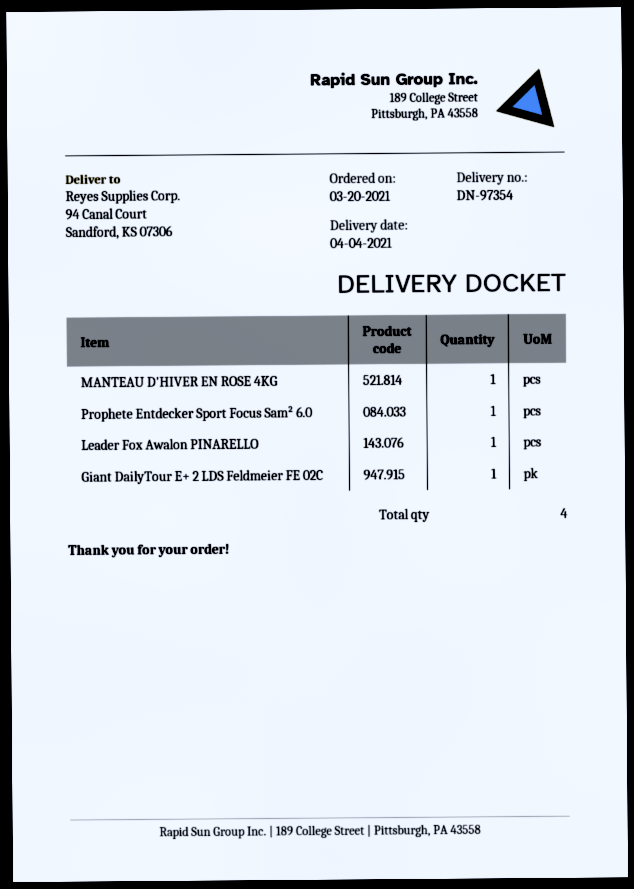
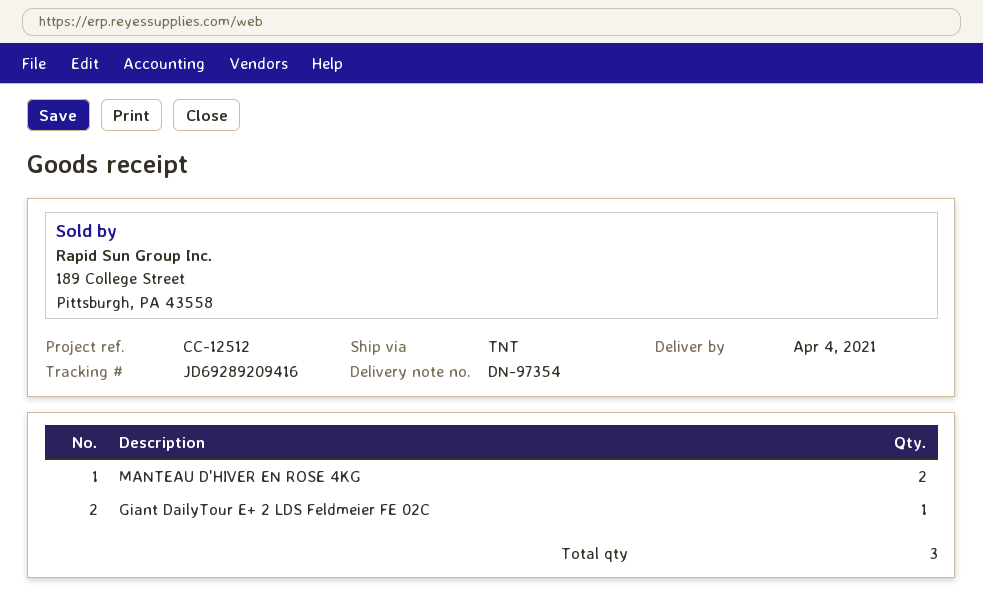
MANTEAU D'HIVER EN ROSE 4KG: 1 -> 2
Prophete Entdecker Sport Focus Sam² 6.0: 1 -> none
Leader Fox Awalon PINARELLO: 1 -> none
total quantity: 4 -> 3

